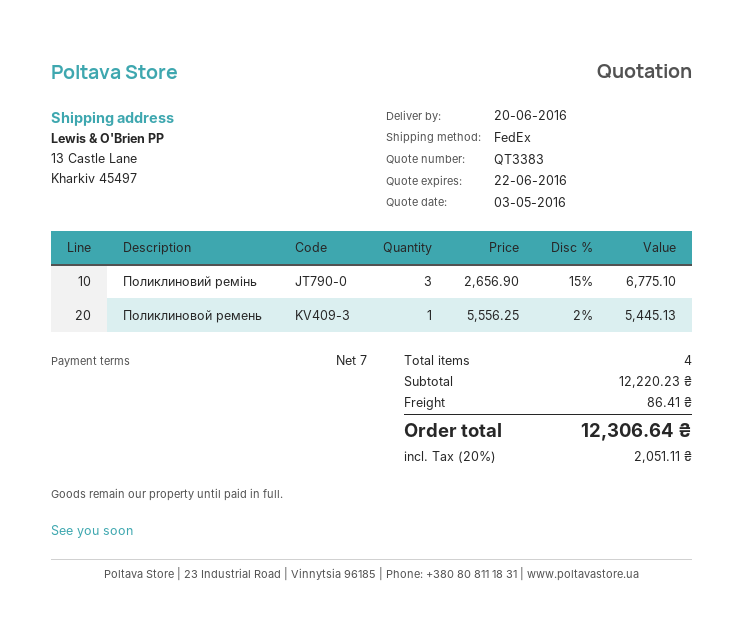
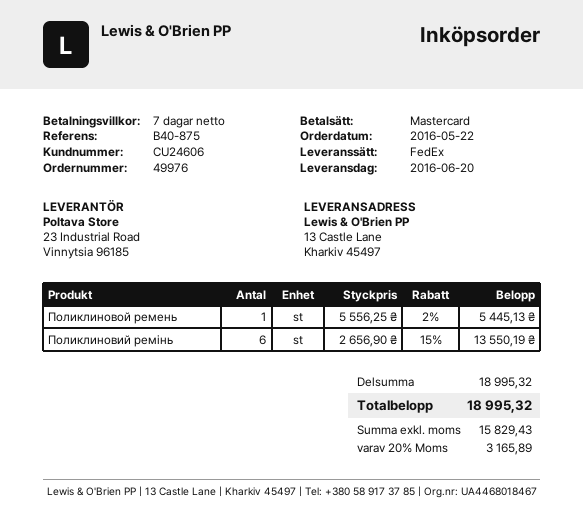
Поликлиновий ремінь: 3 x 2656.90 - 15% = 6775.10 -> 6 x 2656.90 - 15% = 13550.19
subtotal: 12220.23 -> 18995.32
shipping: 86.41 -> none
tax: 20% = 2051.11 -> 20% = 3165.89
total: 12306.64 -> 18995.32

